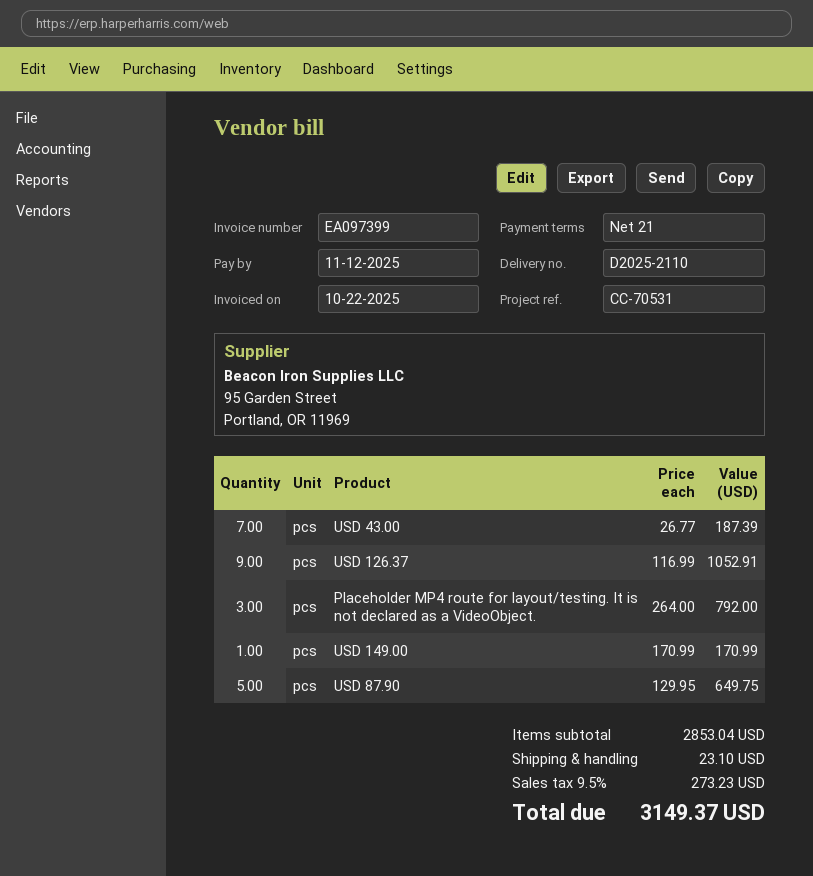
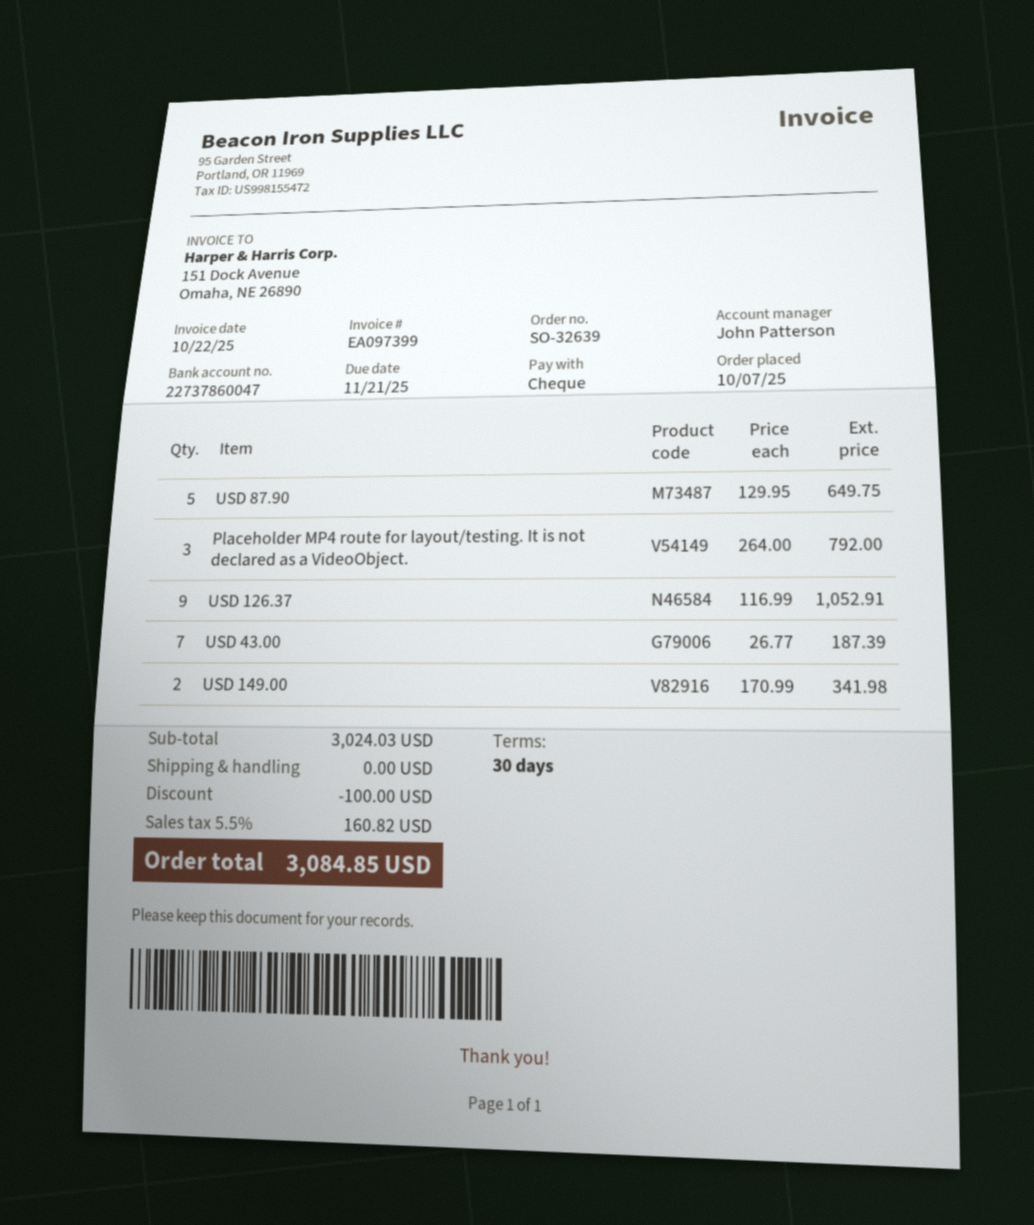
payment terms: 21 days -> 30 days
due date: 2025-11-12 -> 2025-11-21
USD 149.00: 1 x 170.99 = 170.99 -> 2 x 170.99 = 341.98
subtotal: 2853.04 -> 3024.03
discount: none -> 100.00
shipping: 23.10 -> 0.00
tax: 9.5% = 273.23 -> 5.5% = 160.82
total: 3149.37 -> 3084.85

